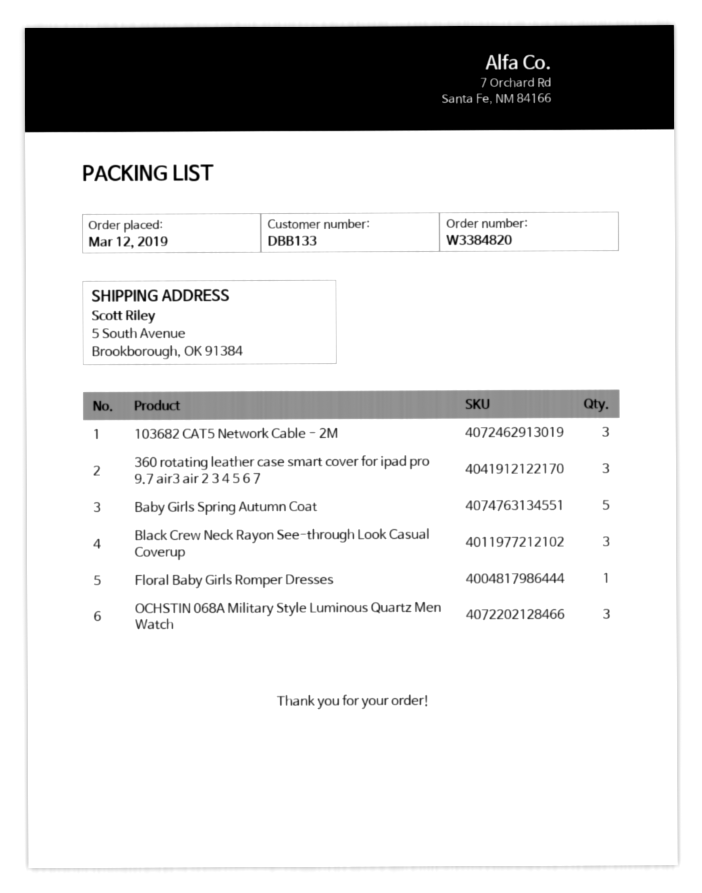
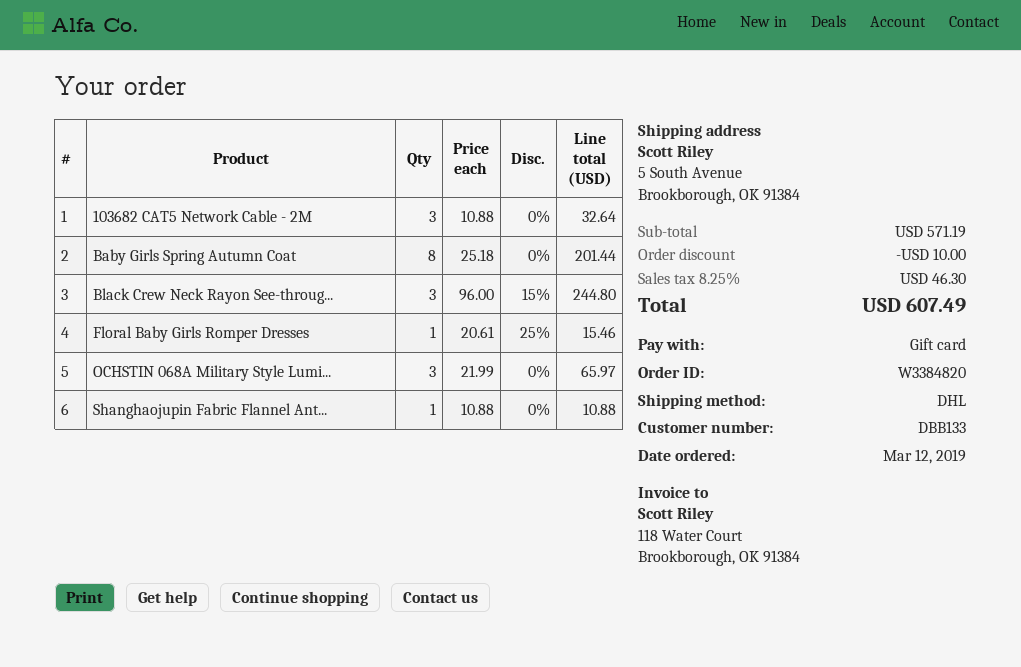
360 rotating leather case smart cover for ipad pro 9.7 air3 air 2 3 4 5 6 7: 3 -> none
Baby Girls Spring Autumn Coat: 5 -> 8
Shanghaojupin Fabric Flannel Ant...: none -> 1

